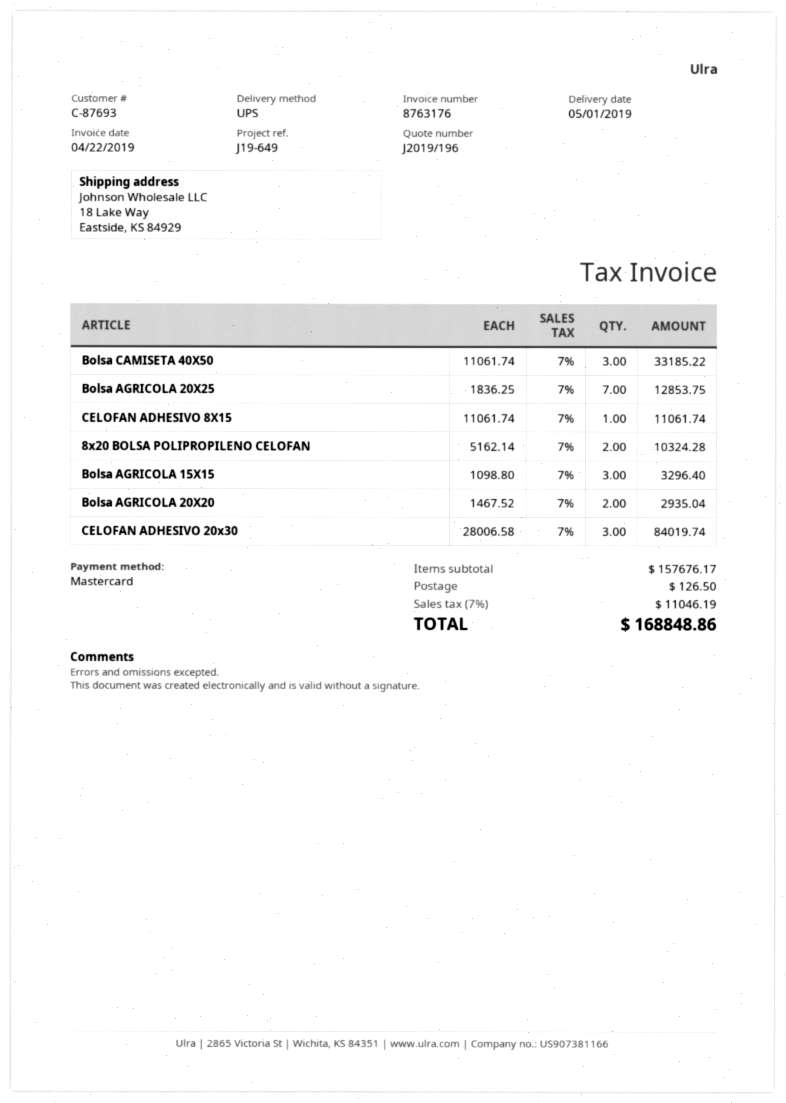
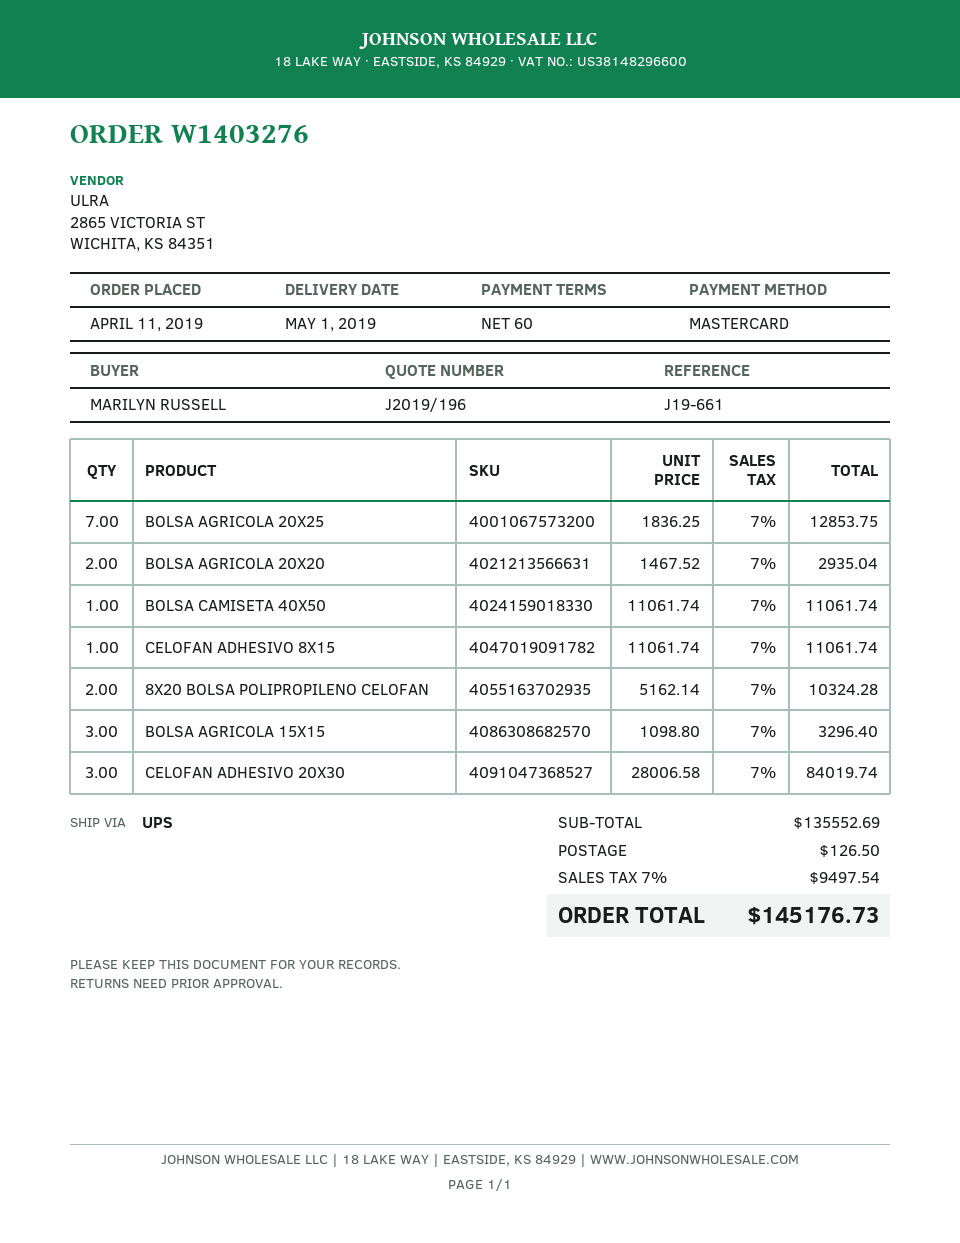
reference: J19-649 -> J19-661
Bolsa CAMISETA 40X50: 3 x 11061.74 = 33185.22 -> 1 x 11061.74 = 11061.74
subtotal: 157676.17 -> 135552.69
tax: 7% = 11046.19 -> 7% = 9497.54
total: 168848.86 -> 145176.73

